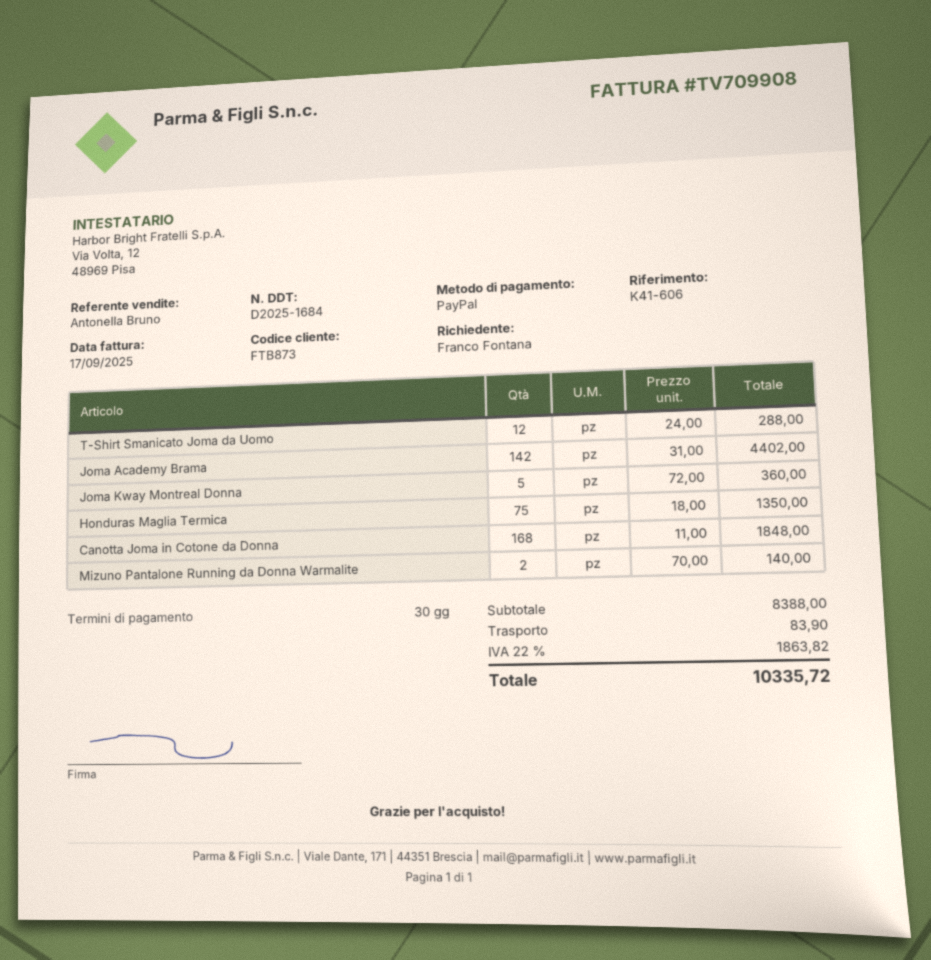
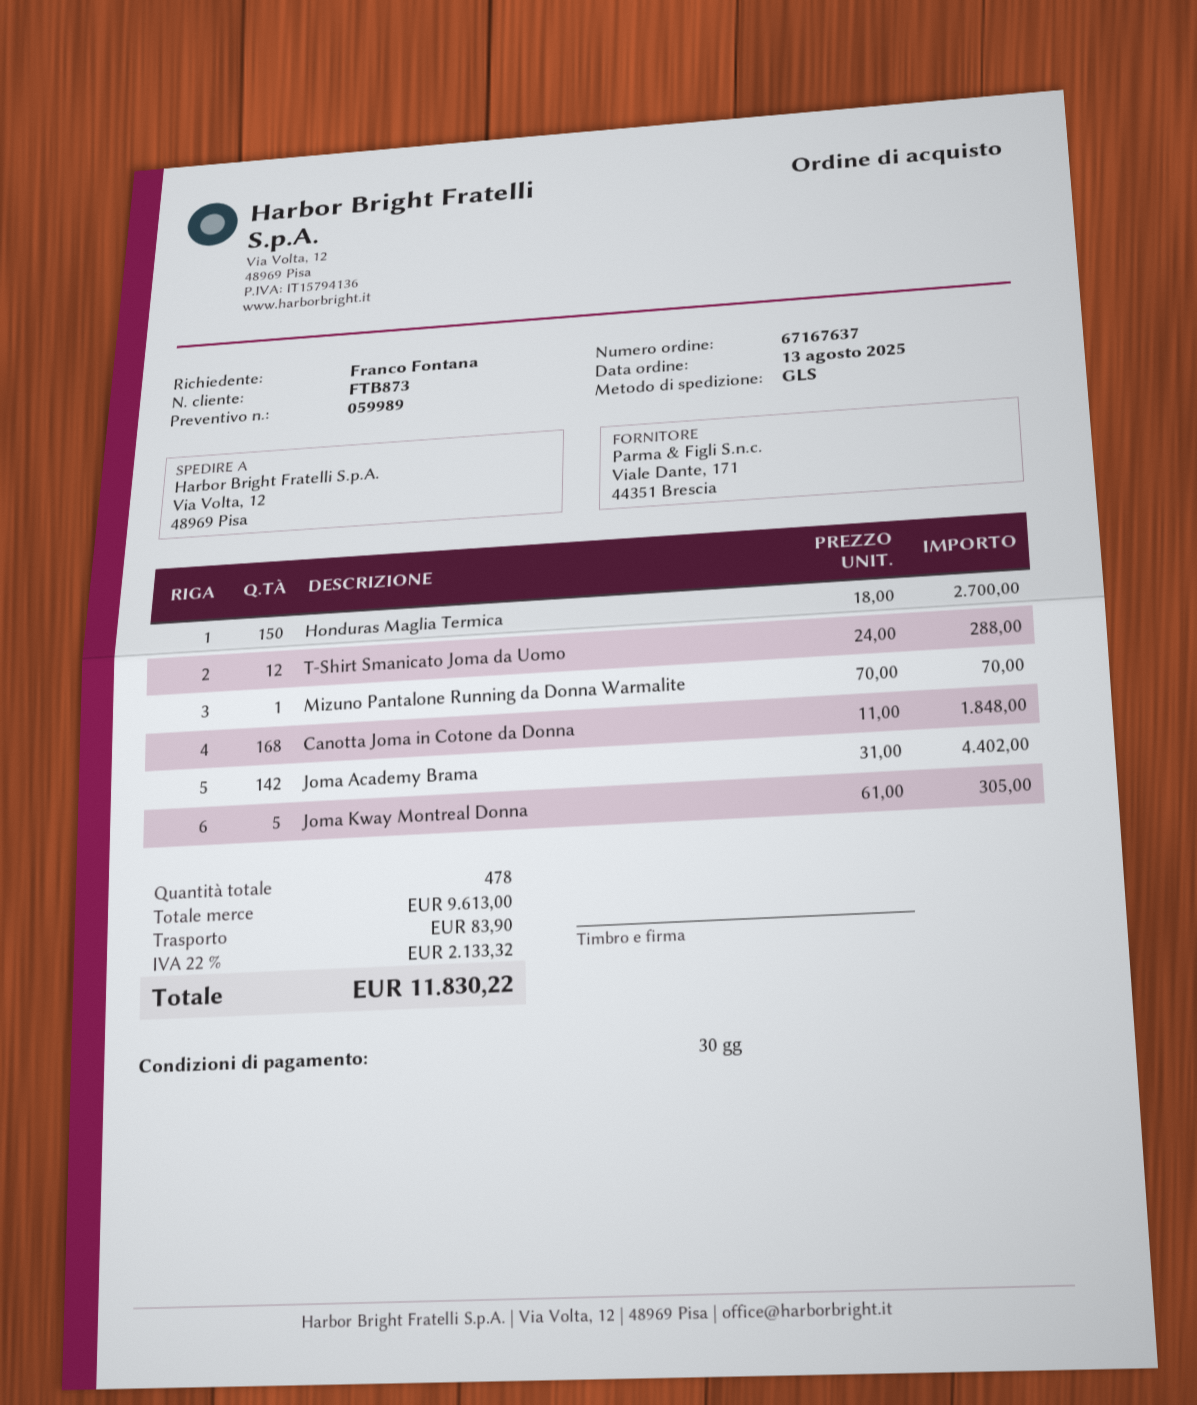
Joma Kway Montreal Donna: 5 x 72.00 = 360.00 -> 5 x 61.00 = 305.00
Honduras Maglia Termica: 75 x 18.00 = 1350.00 -> 150 x 18.00 = 2700.00
Mizuno Pantalone Running da Donna Warmalite: 2 x 70.00 = 140.00 -> 1 x 70.00 = 70.00
subtotal: 8388.00 -> 9613.00
tax: 22% = 1863.82 -> 22% = 2133.32
total: 10335.72 -> 11830.22

